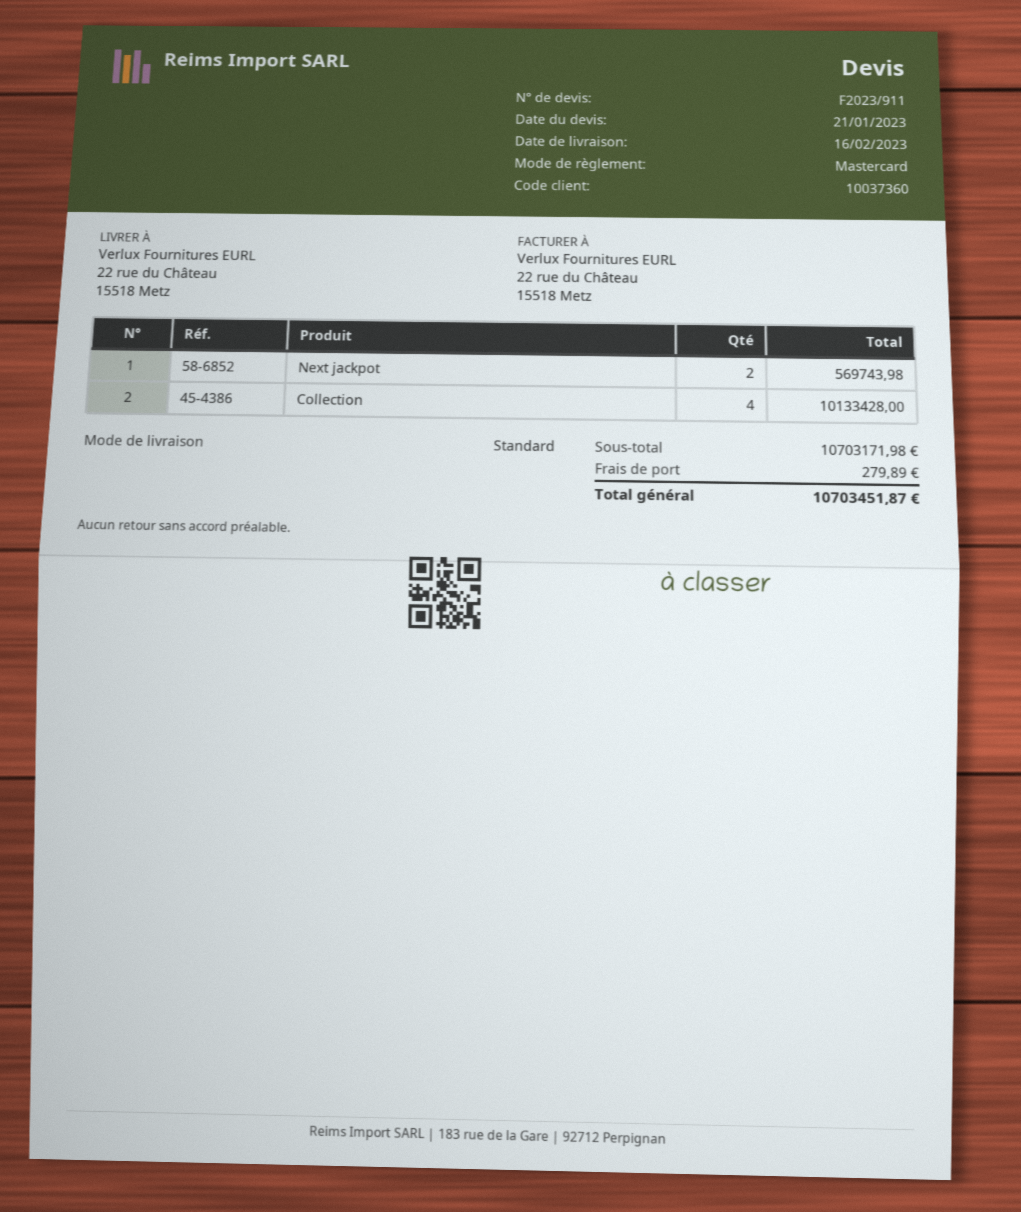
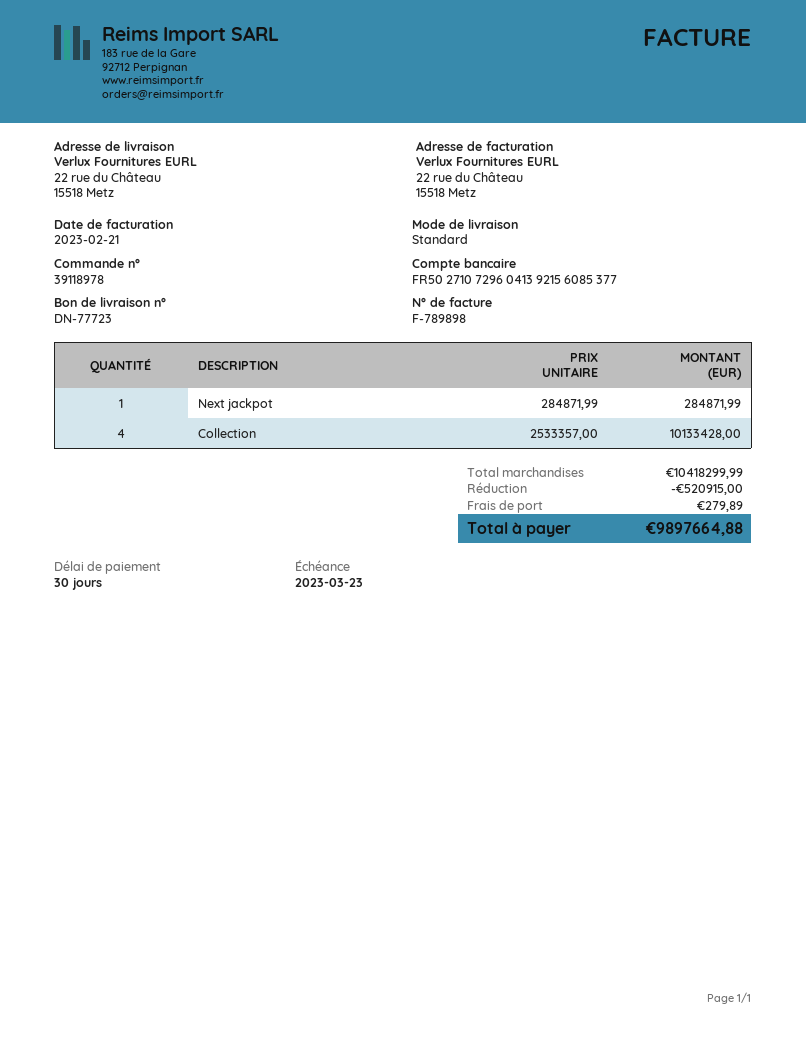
Next jackpot: 2 for 569743.98 -> 1 for 284871.99
subtotal: 10703171.98 -> 10418299.99
discount: none -> 520915.00
total: 10703451.87 -> 9897664.88

